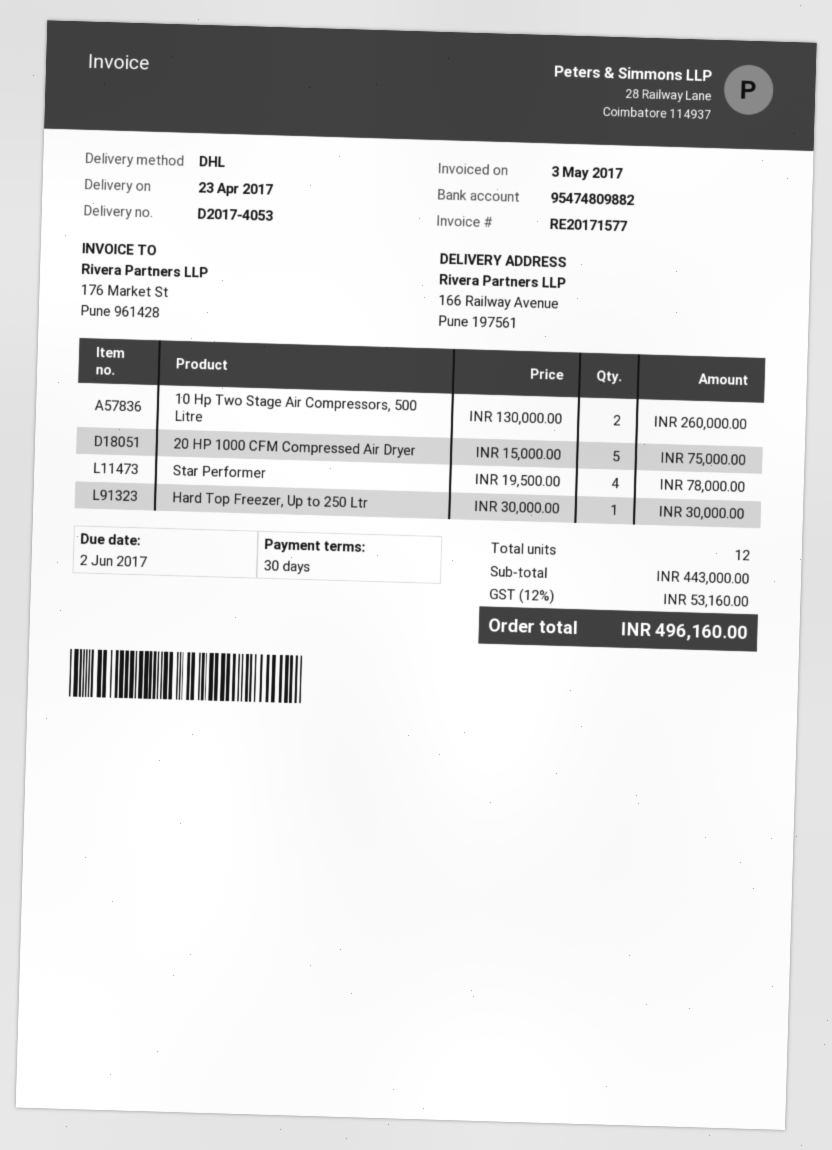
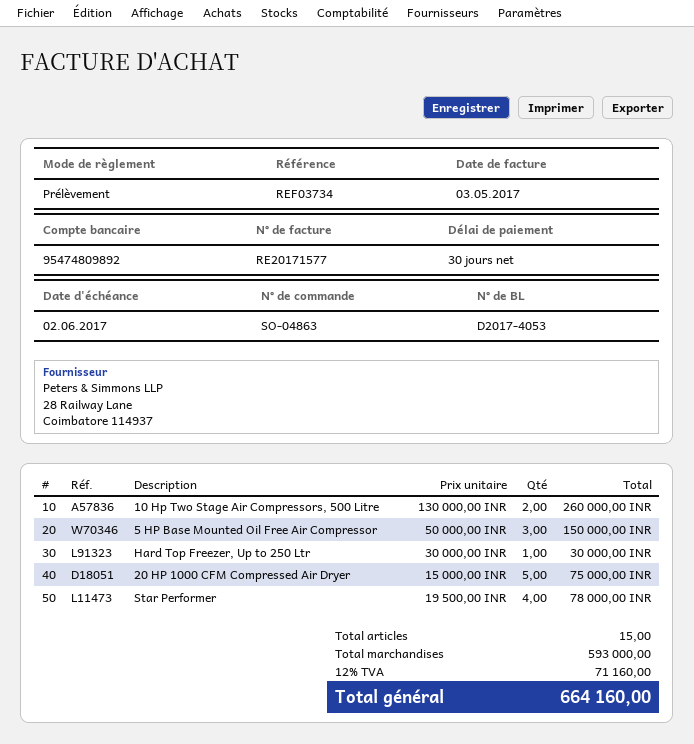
bank account: 95474809882 -> 95474809892
5 HP Base Mounted Oil Free Air Compressor: none -> 3 x 50000.00 = 150000.00
total quantity: 12 -> 15
subtotal: 443000.00 -> 593000.00
tax: 12% = 53160.00 -> 12% = 71160.00
total: 496160.00 -> 664160.00

